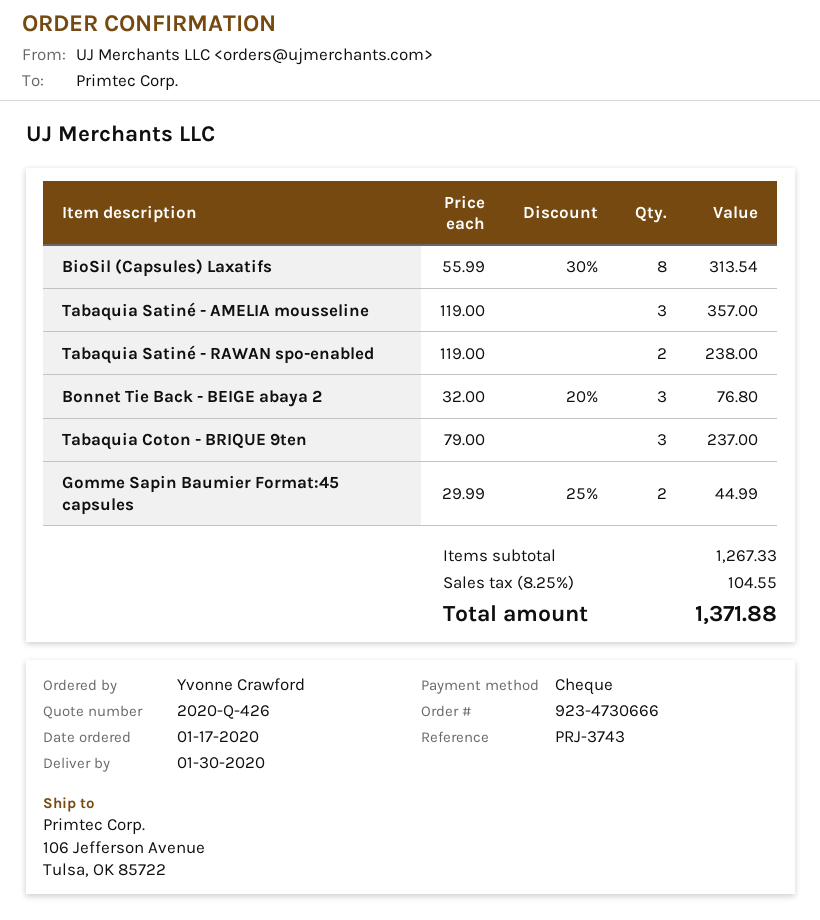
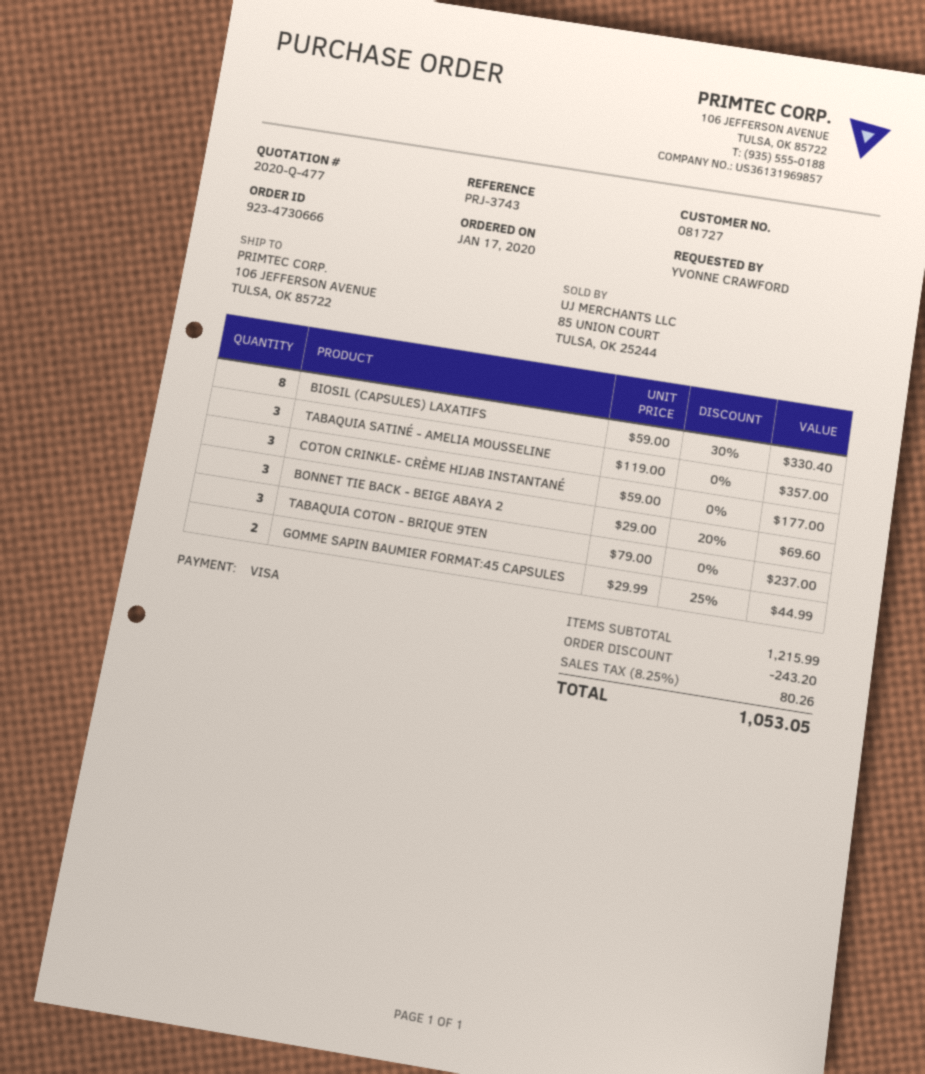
quote number: 2020-Q-426 -> 2020-Q-477
payment method: cheque -> Visa
BioSil (Capsules) Laxatifs: 8 x 55.99 - 30% = 313.54 -> 8 x 59.00 - 30% = 330.40
Tabaquia Satiné - RAWAN spo-enabled: 2 x 119.00 = 238.00 -> none
Bonnet Tie Back - BEIGE abaya 2: 3 x 32.00 - 20% = 76.80 -> 3 x 29.00 - 20% = 69.60
COTON CRINKLE- CRÈME HIJAB INSTANTANÉ: none -> 3 x 59.00 = 177.00
subtotal: 1267.33 -> 1215.99
discount: none -> 243.20
tax: 8.25% = 104.55 -> 8.25% = 80.26
total: 1371.88 -> 1053.05

